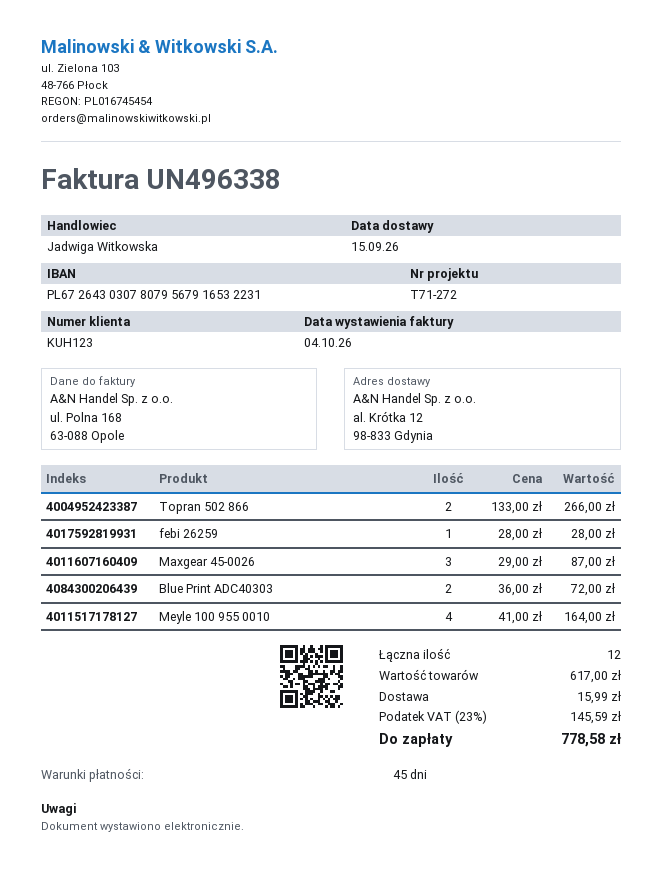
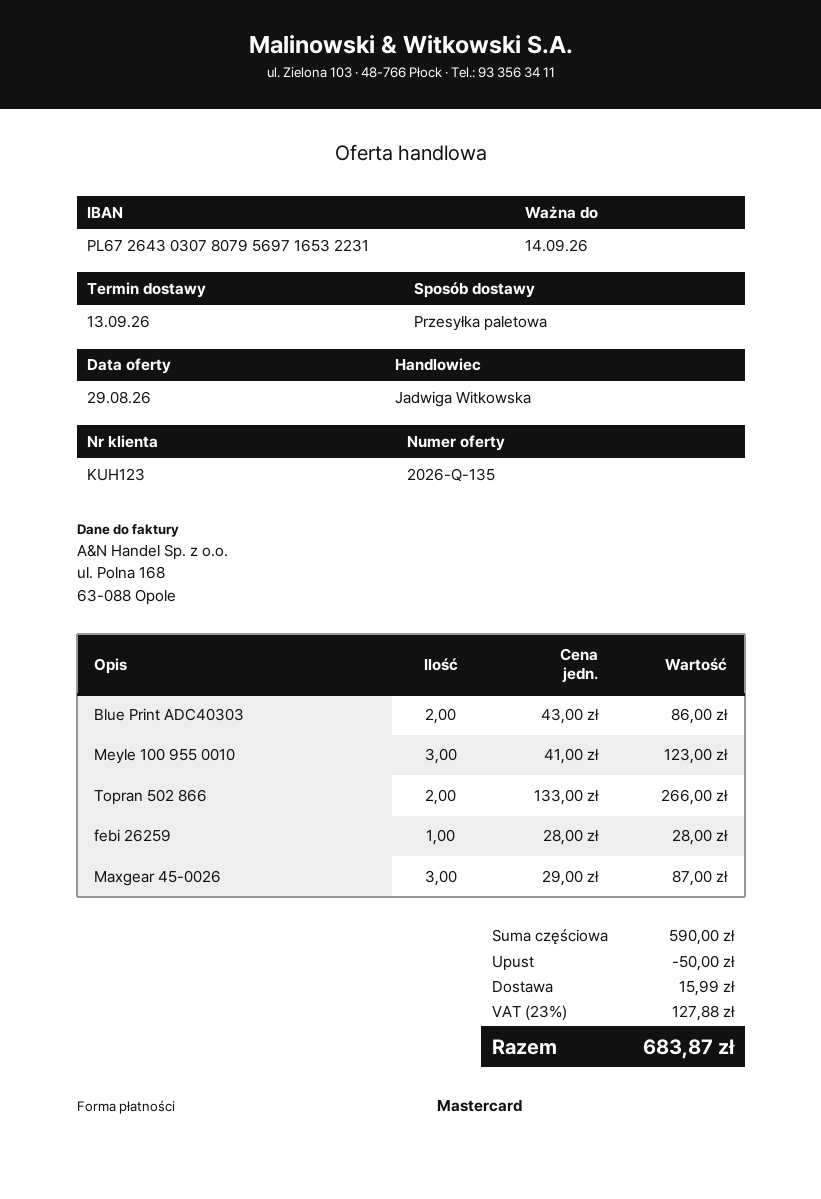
delivery date: 2026-09-15 -> 2026-09-13
bank account: PL67264303078079567916532231 -> PL67264303078079569716532231
Blue Print ADC40303: 2 x 36.00 = 72.00 -> 2 x 43.00 = 86.00
Meyle 100 955 0010: 4 x 41.00 = 164.00 -> 3 x 41.00 = 123.00
subtotal: 617.00 -> 590.00
discount: none -> 50.00
tax: 23% = 145.59 -> 23% = 127.88
total: 778.58 -> 683.87

